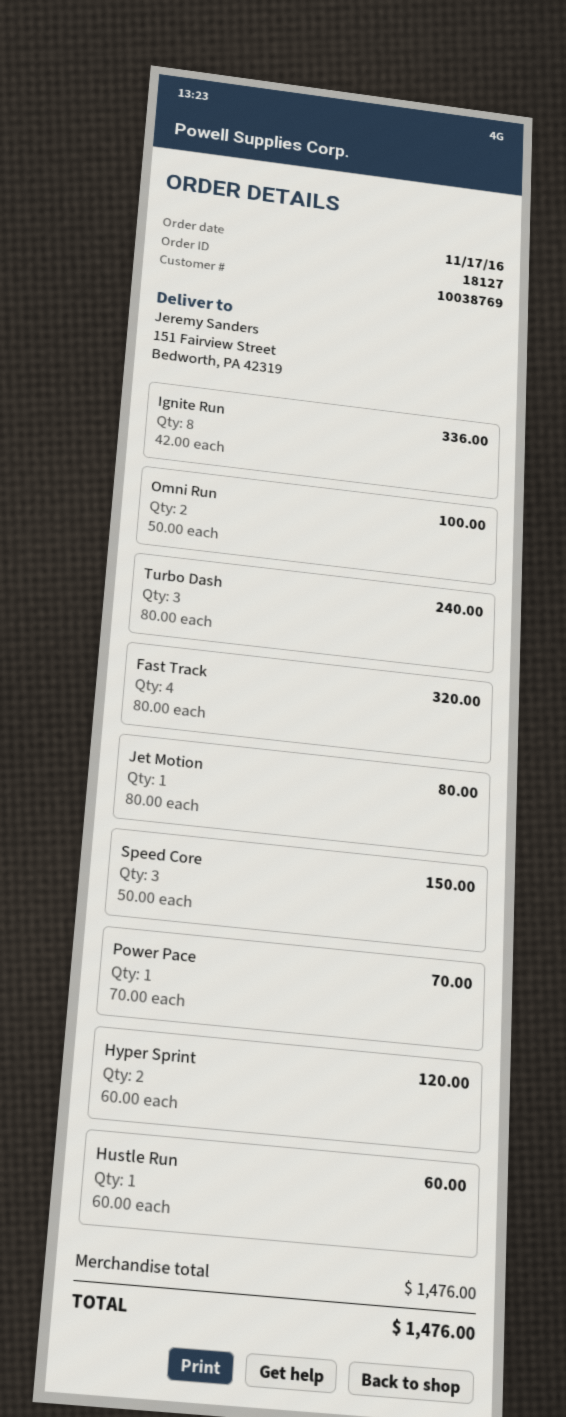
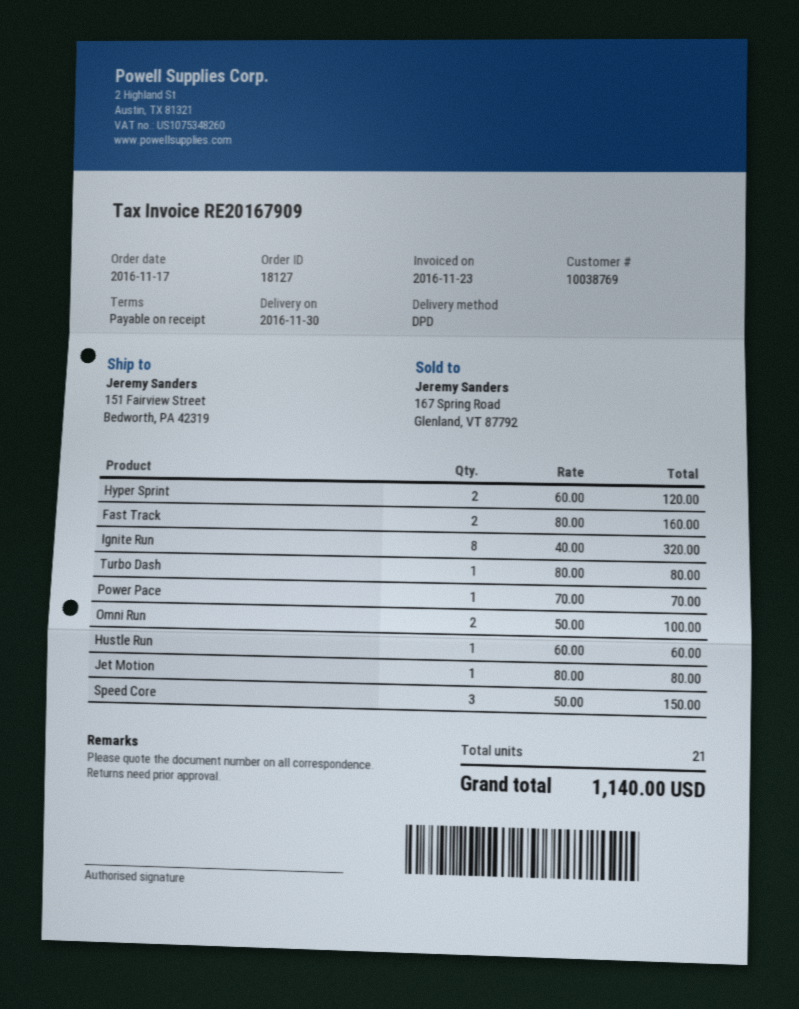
Ignite Run: 8 x 42.00 = 336.00 -> 8 x 40.00 = 320.00
Turbo Dash: 3 x 80.00 = 240.00 -> 1 x 80.00 = 80.00
Fast Track: 4 x 80.00 = 320.00 -> 2 x 80.00 = 160.00
total: 1476.00 -> 1140.00

